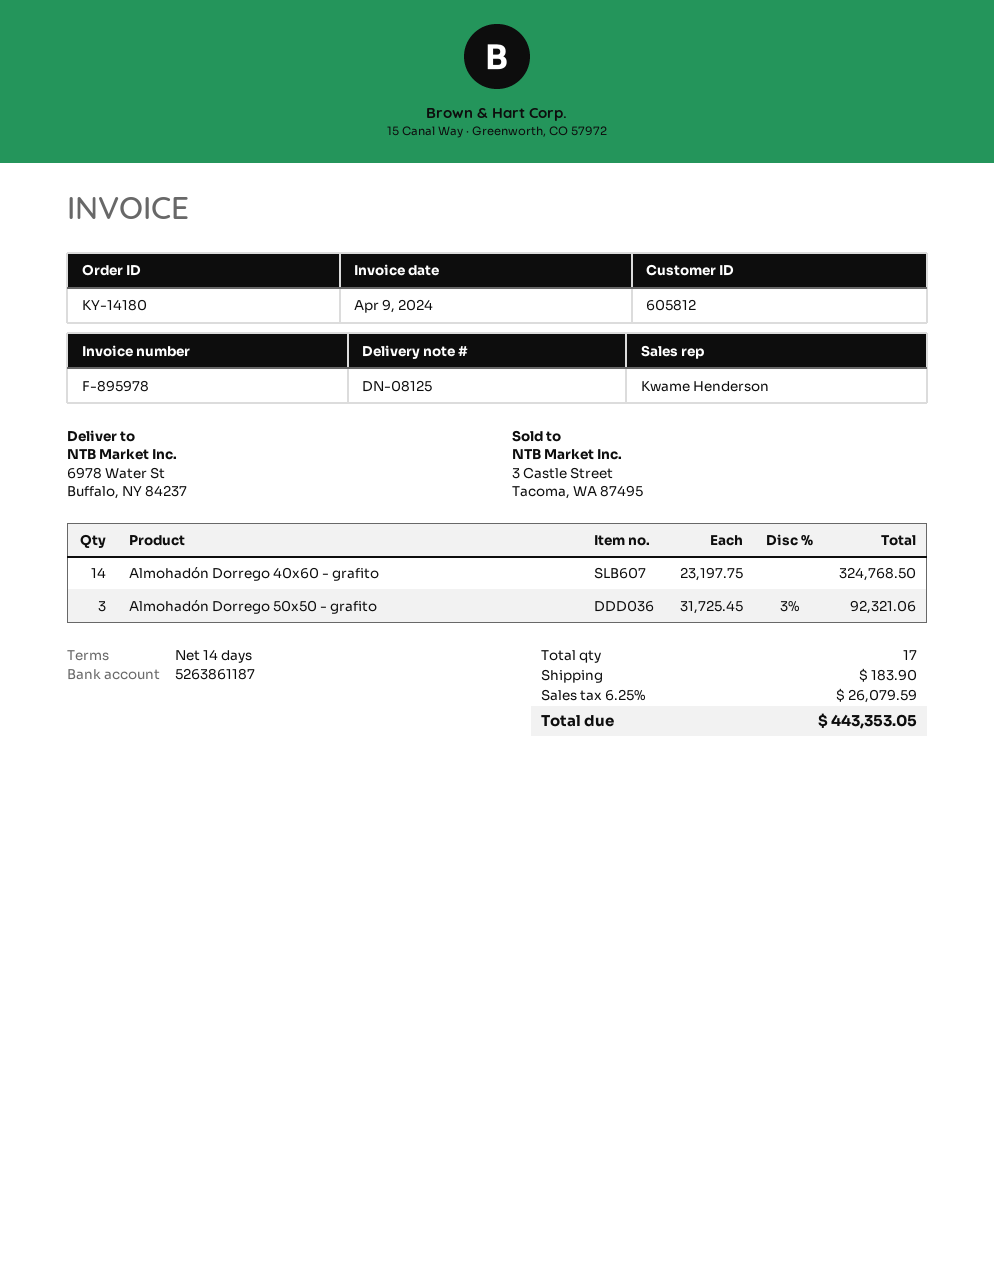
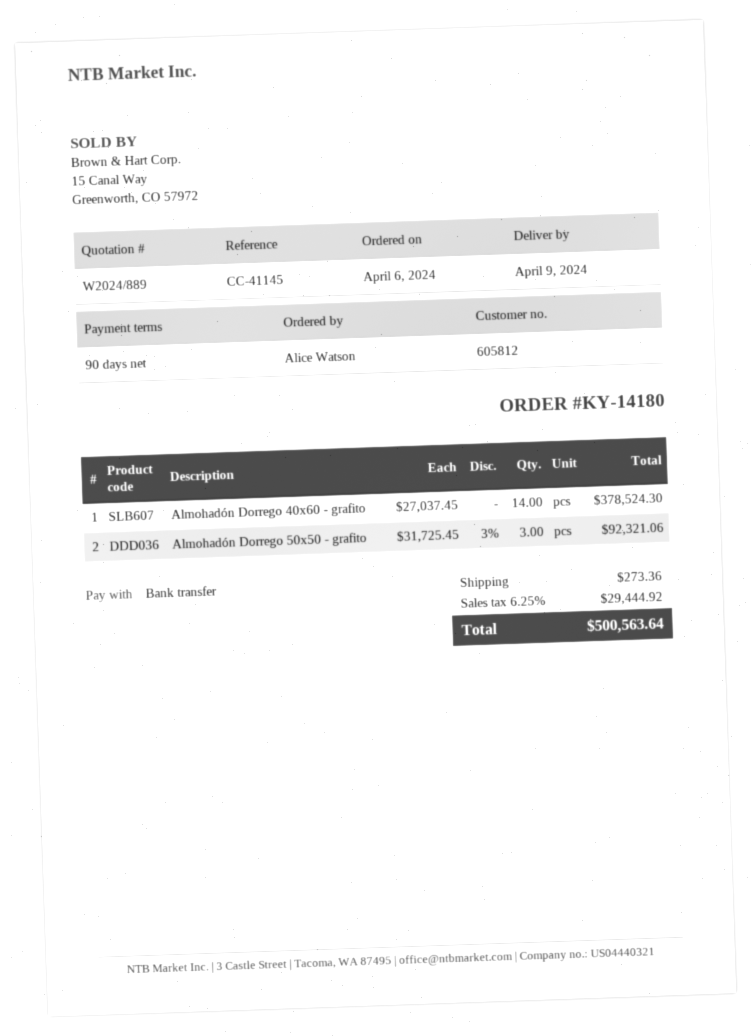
payment terms: 14 days -> 90 days
Almohadón Dorrego 40x60 - grafito: 14 x 23197.75 = 324768.50 -> 14 x 27037.45 = 378524.30
shipping: 183.90 -> 273.36
tax: 6.25% = 26079.59 -> 6.25% = 29444.92
total: 443353.05 -> 500563.64

